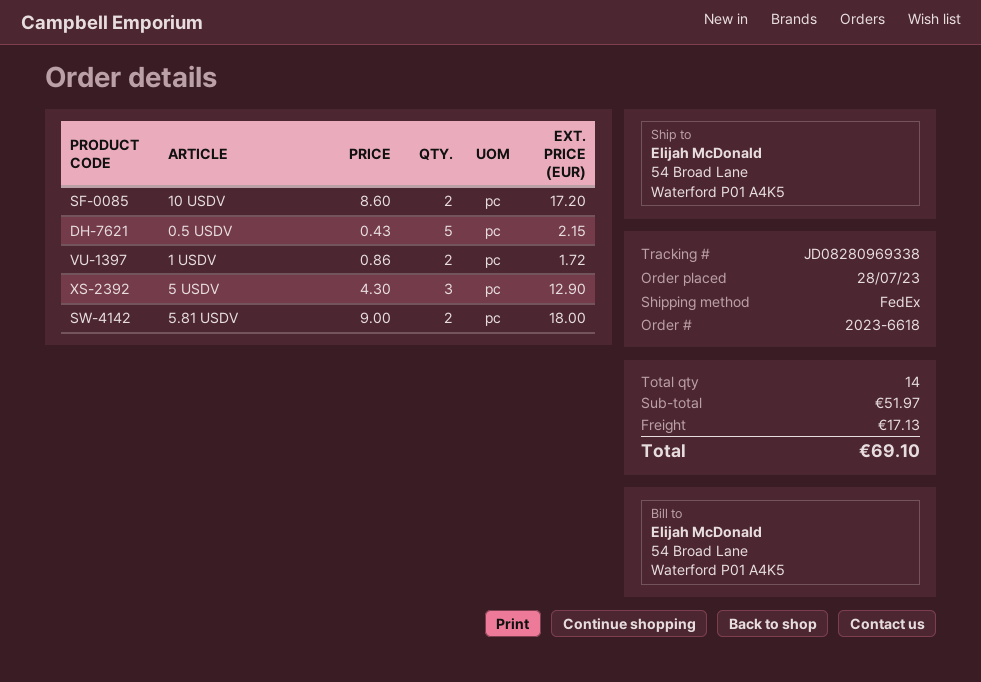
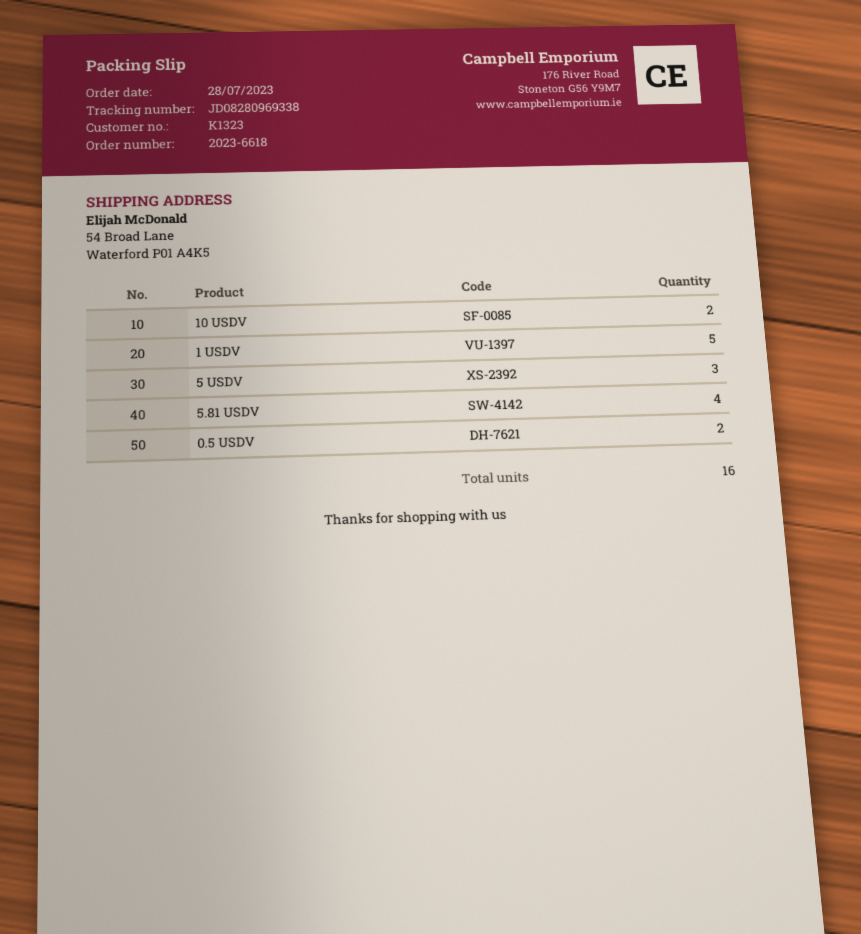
0.5 USDV: 5 -> 2
1 USDV: 2 -> 5
5.81 USDV: 2 -> 4
total quantity: 14 -> 16

